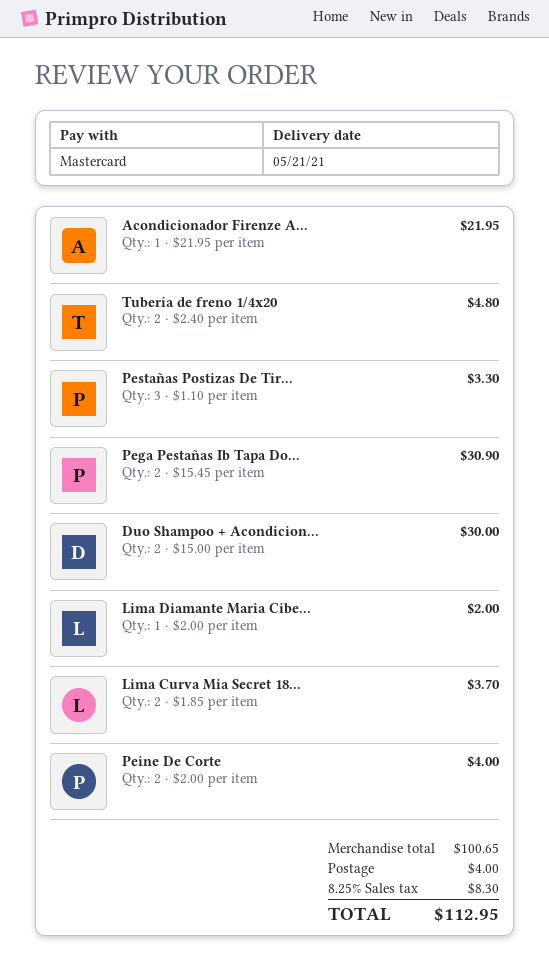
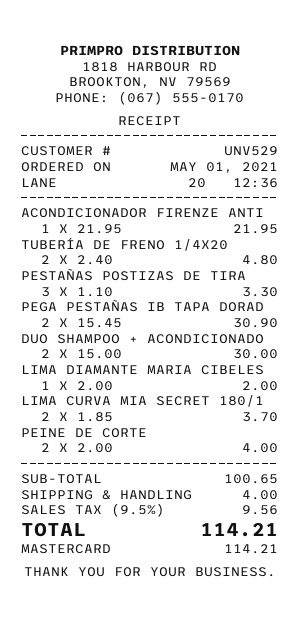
tax: 8.25% = 8.30 -> 9.5% = 9.56
total: 112.95 -> 114.21

